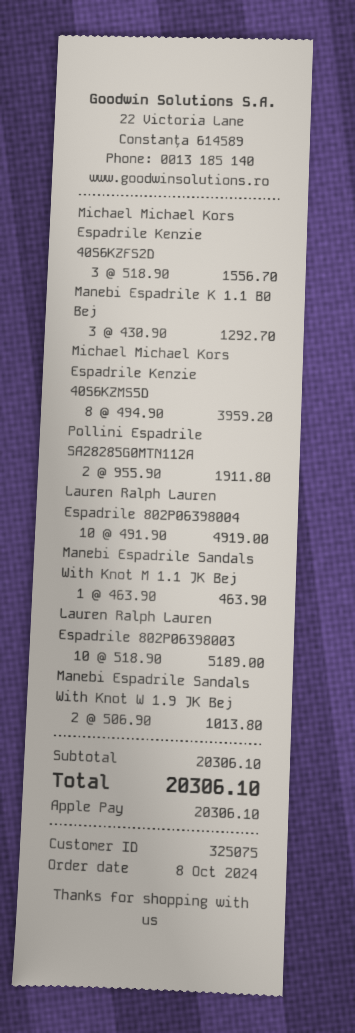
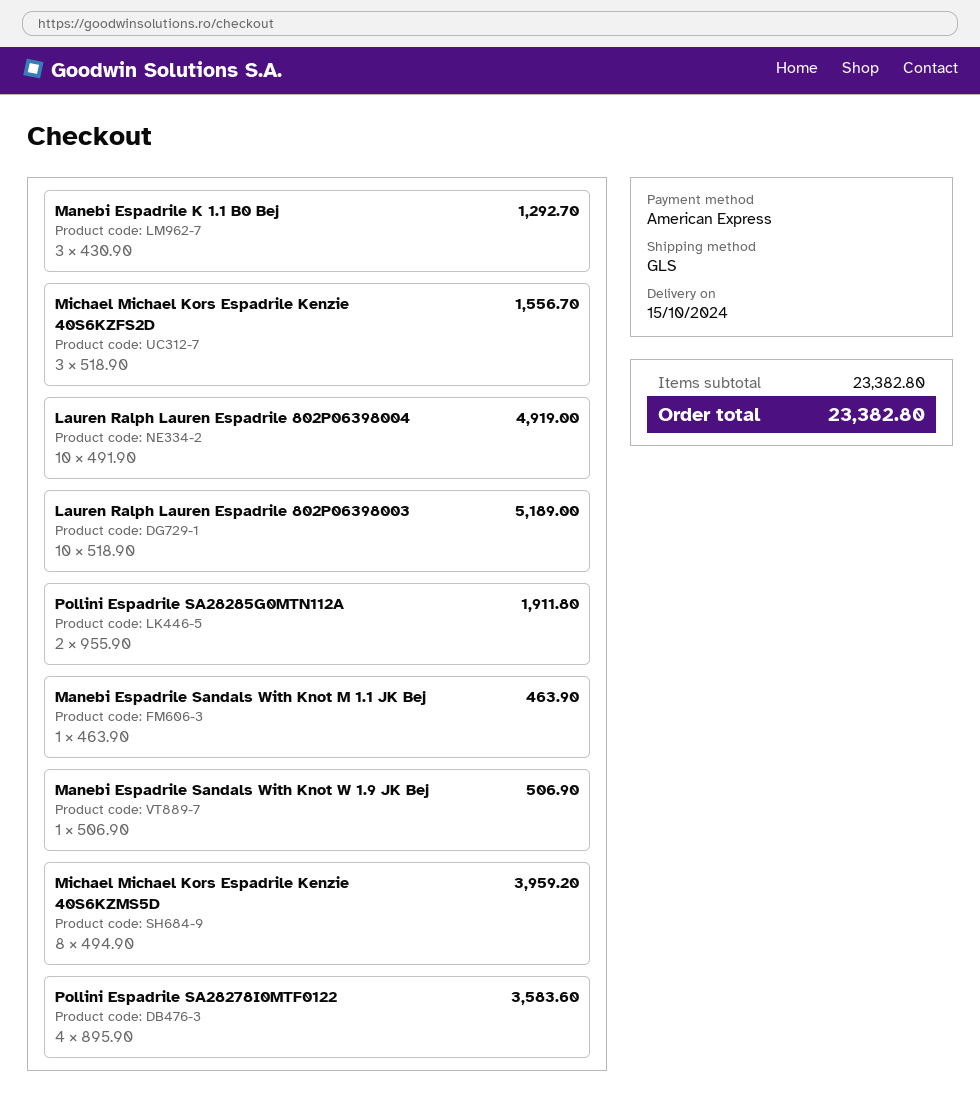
payment method: Apple Pay -> American Express
Manebi Espadrile Sandals With Knot W 1.9 JK Bej: 2 x 506.90 = 1013.80 -> 1 x 506.90 = 506.90
Pollini Espadrile SA28278I0MTF0122: none -> 4 x 895.90 = 3583.60
subtotal: 20306.10 -> 23382.80
total: 20306.10 -> 23382.80

